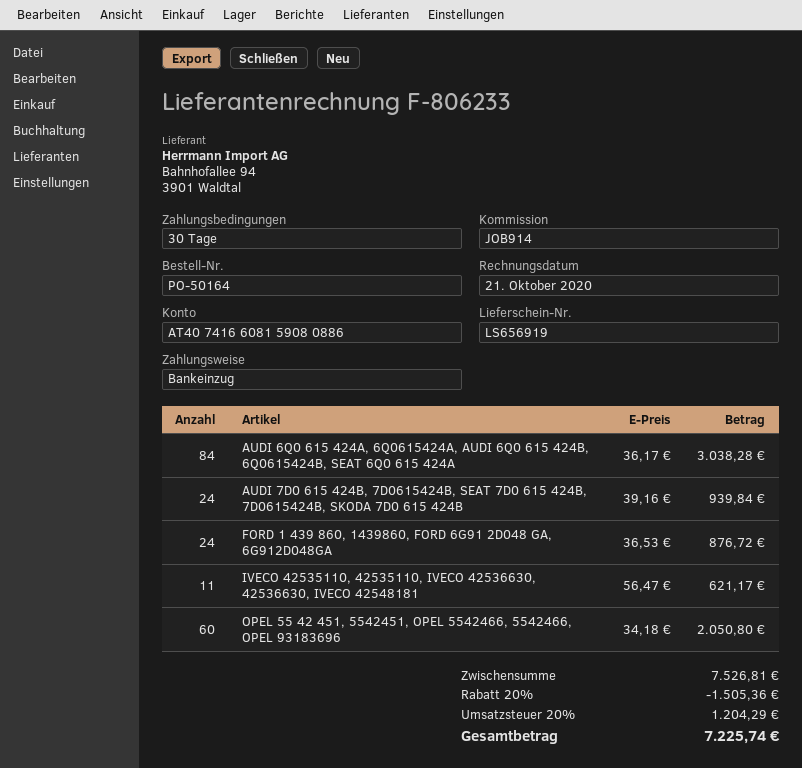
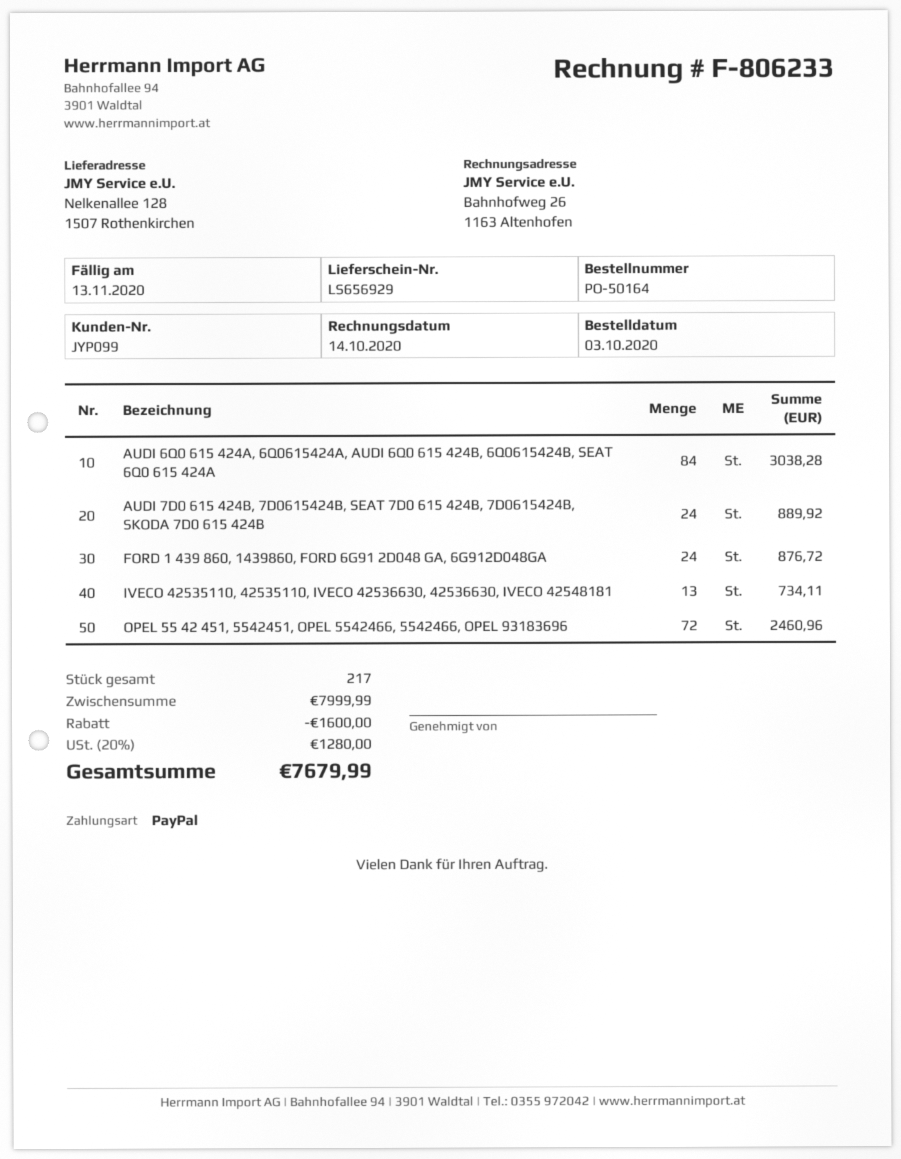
delivery note number: LS656919 -> LS656929
invoice date: 2020-10-21 -> 2020-10-14
payment method: direct debit -> PayPal
AUDI 7D0 615 424B, 7D0615424B, SEAT 7D0 615 424B, 7D0615424B, SKODA 7D0 615 424B: 24 for 939.84 -> 24 for 889.92
IVECO 42535110, 42535110, IVECO 42536630, 42536630, IVECO 42548181: 11 for 621.17 -> 13 for 734.11
OPEL 55 42 451, 5542451, OPEL 5542466, 5542466, OPEL 93183696: 60 for 2050.80 -> 72 for 2460.96
subtotal: 7526.81 -> 7999.99
discount: 1505.36 -> 1600.00
tax: 20% = 1204.29 -> 20% = 1280.00
total: 7225.74 -> 7679.99

